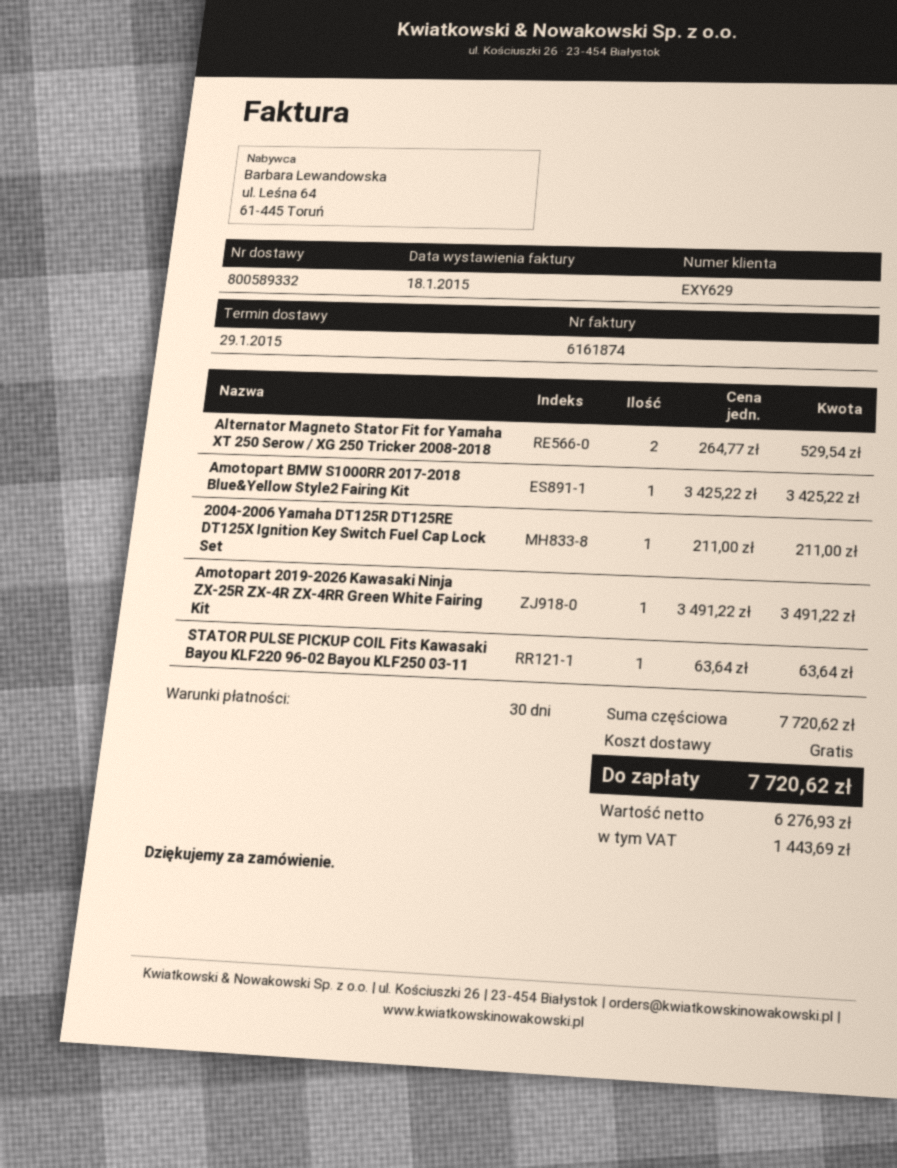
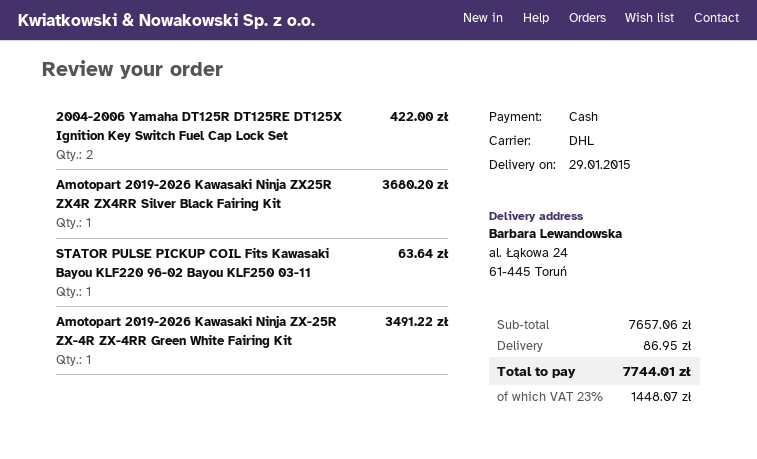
Alternator Magneto Stator Fit for Yamaha XT 250 Serow / XG 250 Tricker 2008-2018: 2 for 529.54 -> none
Amotopart BMW S1000RR 2017-2018 Blue&Yellow Style2 Fairing Kit: 1 for 3425.22 -> none
2004-2006 Yamaha DT125R DT125RE DT125X Ignition Key Switch Fuel Cap Lock Set: 1 for 211.00 -> 2 for 422.00
Amotopart 2019-2026 Kawasaki Ninja ZX25R ZX4R ZX4RR Silver Black Fairing Kit: none -> 1 for 3680.20
subtotal: 7720.62 -> 7657.06
shipping: 0.00 -> 86.95
tax: 1443.69 -> 1448.07
total: 7720.62 -> 7744.01

